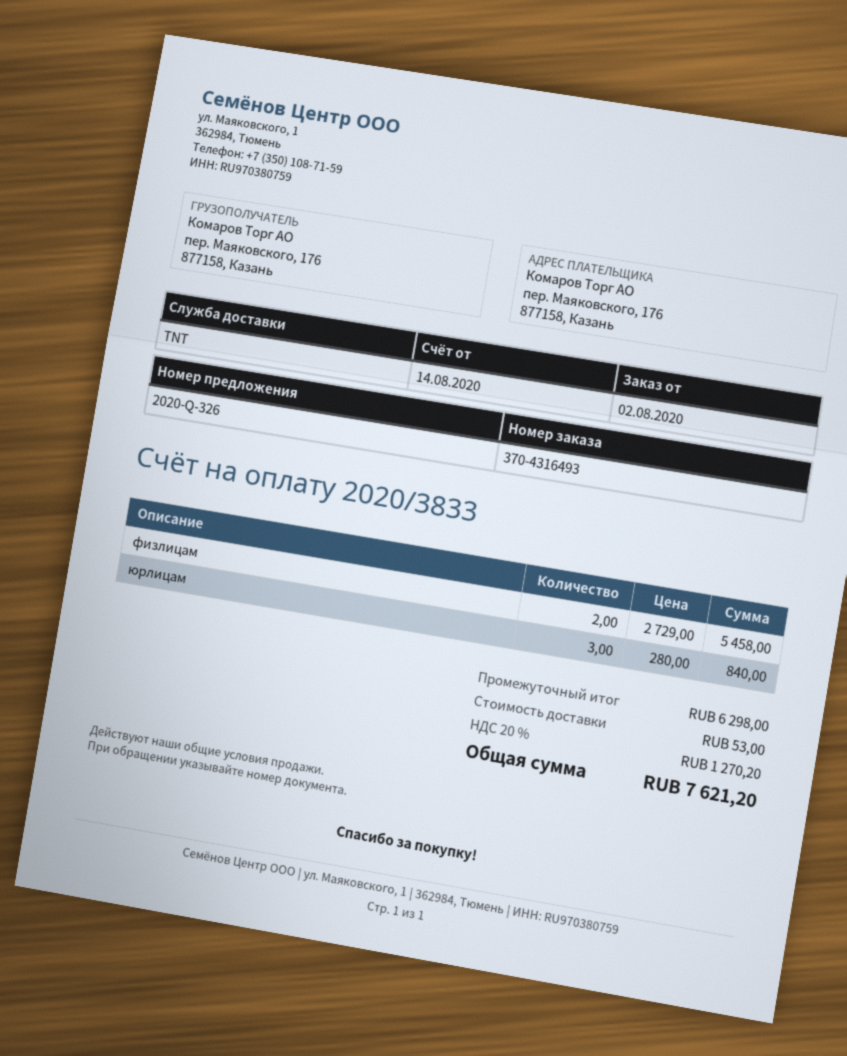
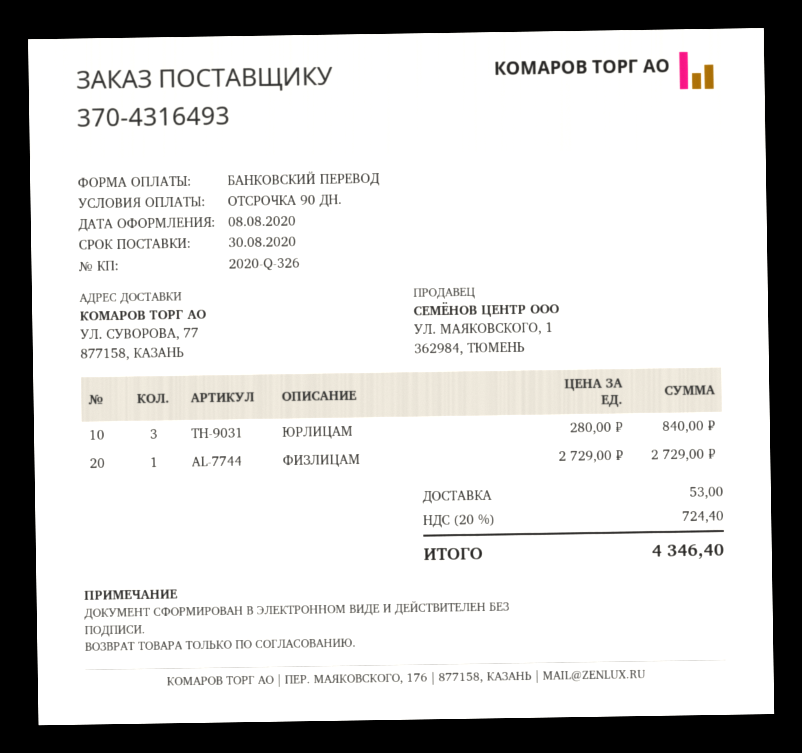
order date: 2020-08-02 -> 2020-08-08
ship to: пер. Маяковского, 176, 877158, Казань -> УЛ. СУВОРОВА, 77, 877158, КАЗАНЬ
физлицам: 2 x 2729.00 = 5458.00 -> 1 x 2729.00 = 2729.00
tax: 20% = 1270.20 -> 20% = 724.40
total: 7621.20 -> 4346.40

